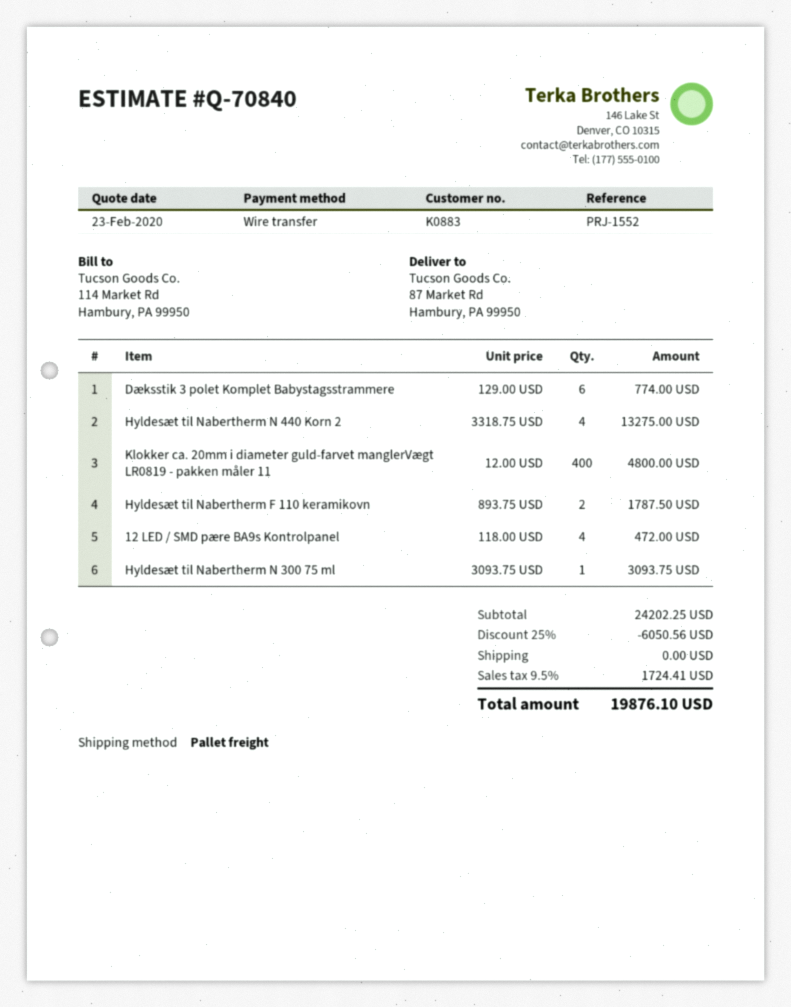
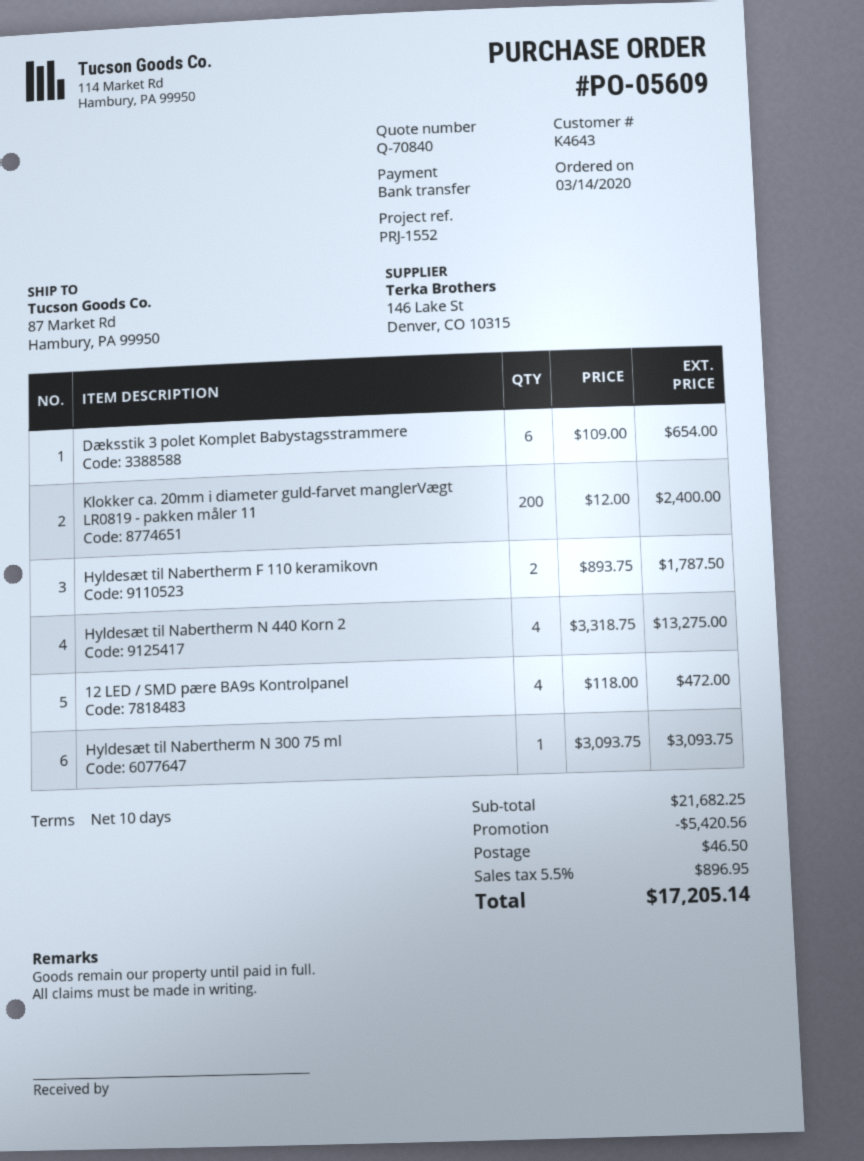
customer number: K0883 -> K4643
Dæksstik 3 polet Komplet Babystagsstrammere: 6 x 129.00 = 774.00 -> 6 x 109.00 = 654.00
Klokker ca. 20mm i diameter guld-farvet manglerVægt LR0819 - pakken måler 11: 400 x 12.00 = 4800.00 -> 200 x 12.00 = 2400.00
subtotal: 24202.25 -> 21682.25
discount: 6050.56 -> 5420.56
shipping: 0.00 -> 46.50
tax: 9.5% = 1724.41 -> 5.5% = 896.95
total: 19876.10 -> 17205.14

